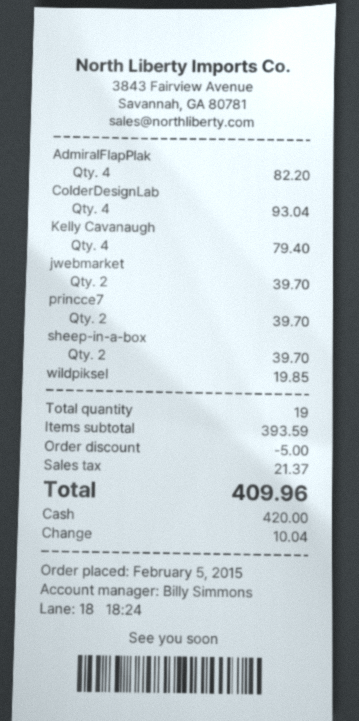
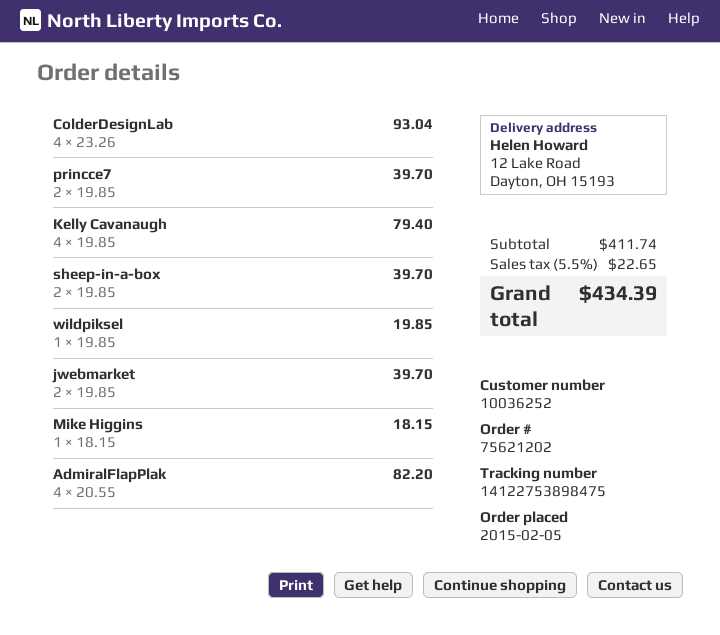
Mike Higgins: none -> 1 for 18.15
subtotal: 393.59 -> 411.74
discount: 5.00 -> none
tax: 21.37 -> 22.65
total: 409.96 -> 434.39

